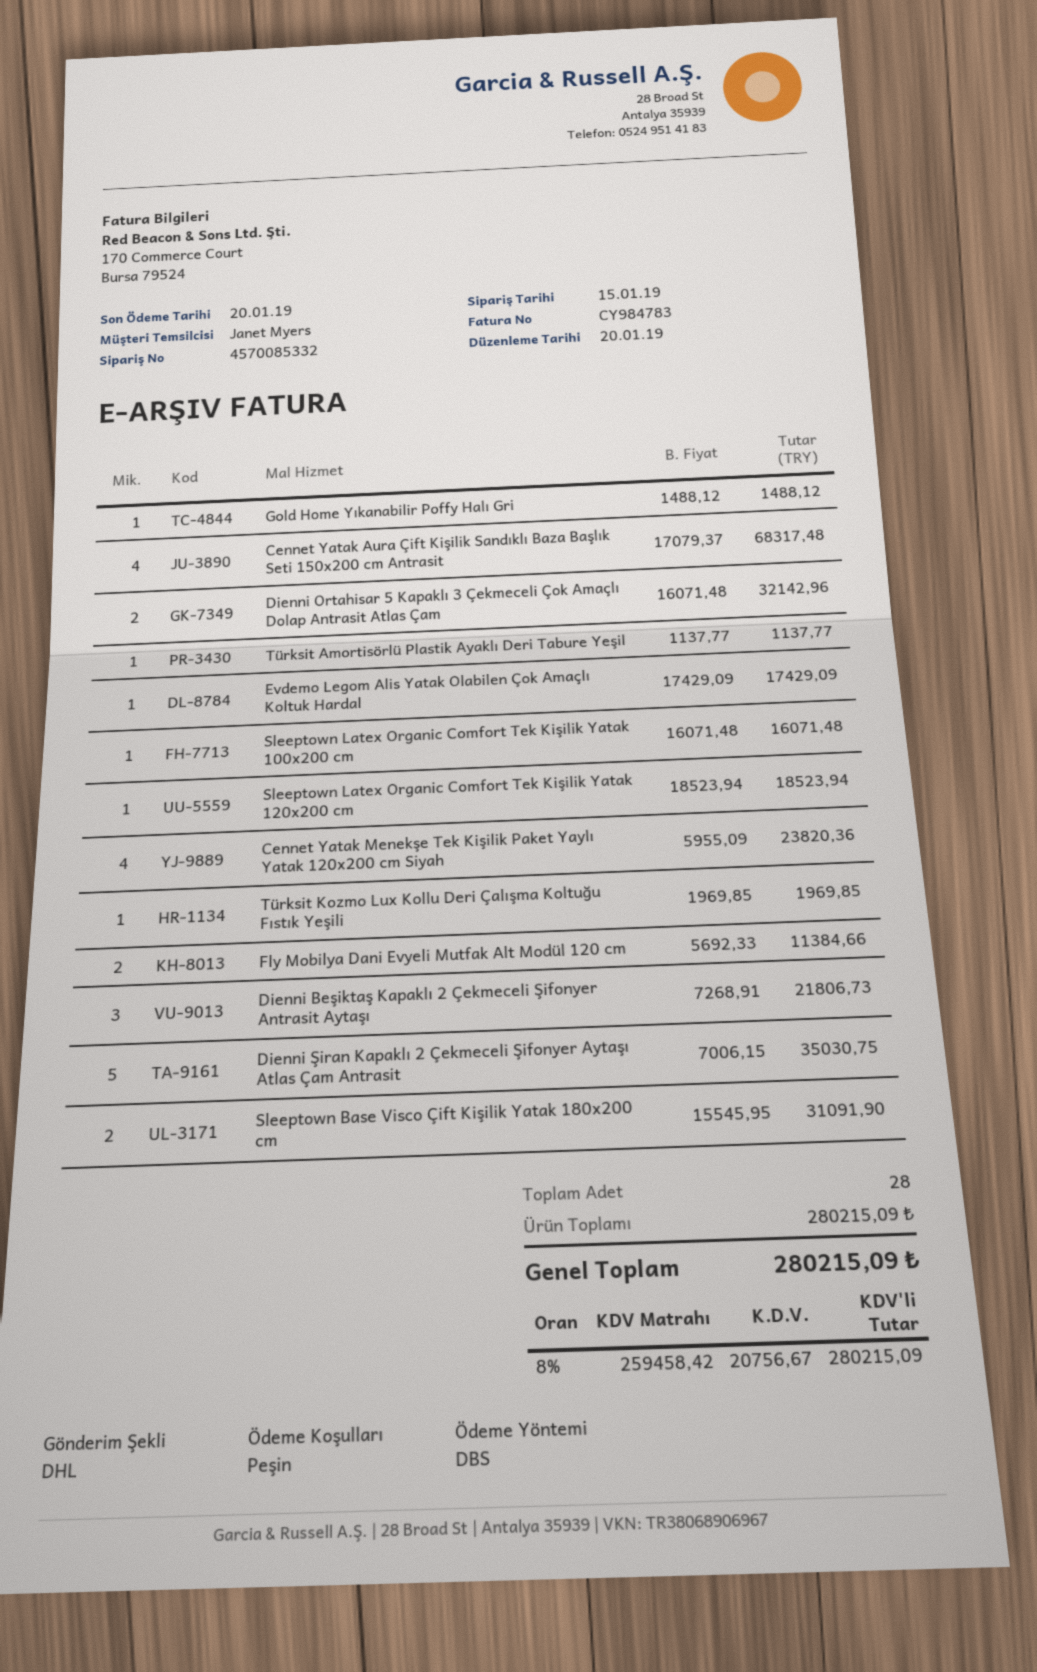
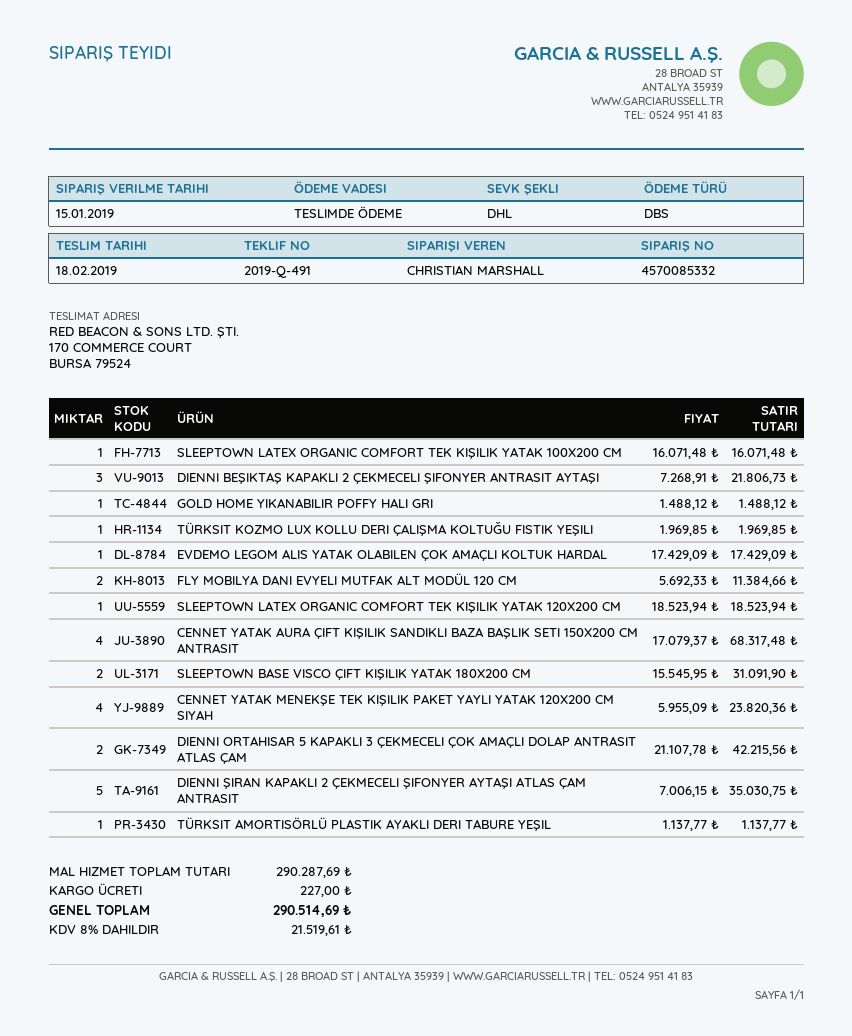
Dienni Ortahisar 5 Kapaklı 3 Çekmeceli Çok Amaçlı Dolap Antrasit Atlas Çam: 2 x 16071.48 = 32142.96 -> 2 x 21107.78 = 42215.56
subtotal: 280215.09 -> 290287.69
shipping: none -> 227.00
tax: 8% = 20756.67 -> 8% = 21519.61
total: 280215.09 -> 290514.69

